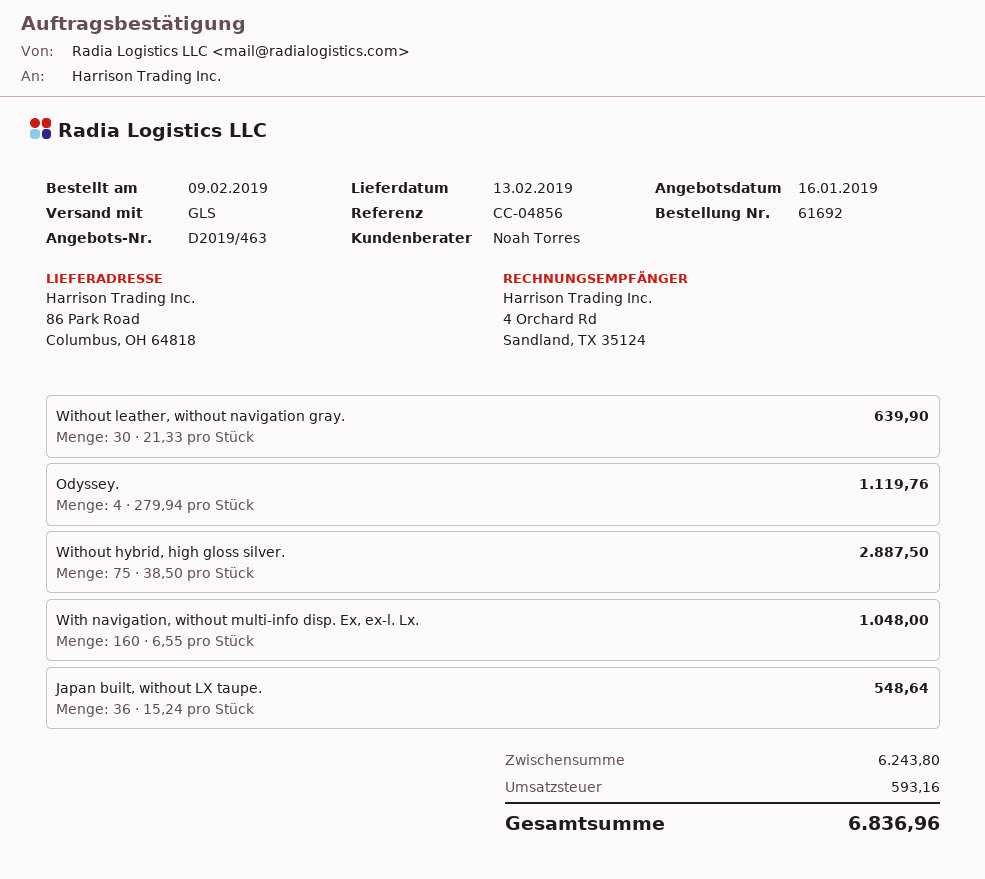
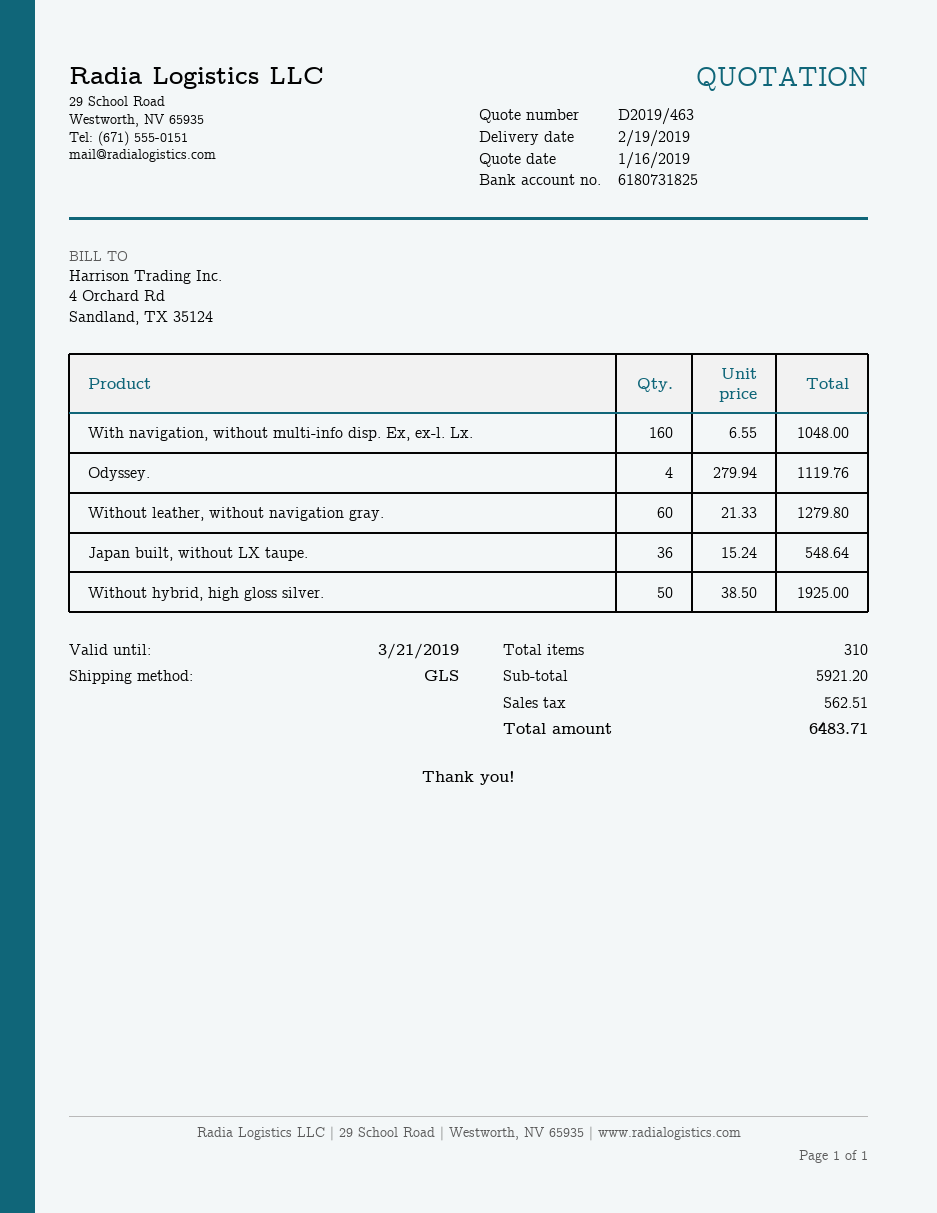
delivery date: 2019-02-13 -> 2019-02-19
Without leather, without navigation gray.: 30 x 21.33 = 639.90 -> 60 x 21.33 = 1279.80
Without hybrid, high gloss silver.: 75 x 38.50 = 2887.50 -> 50 x 38.50 = 1925.00
subtotal: 6243.80 -> 5921.20
tax: 593.16 -> 562.51
total: 6836.96 -> 6483.71

